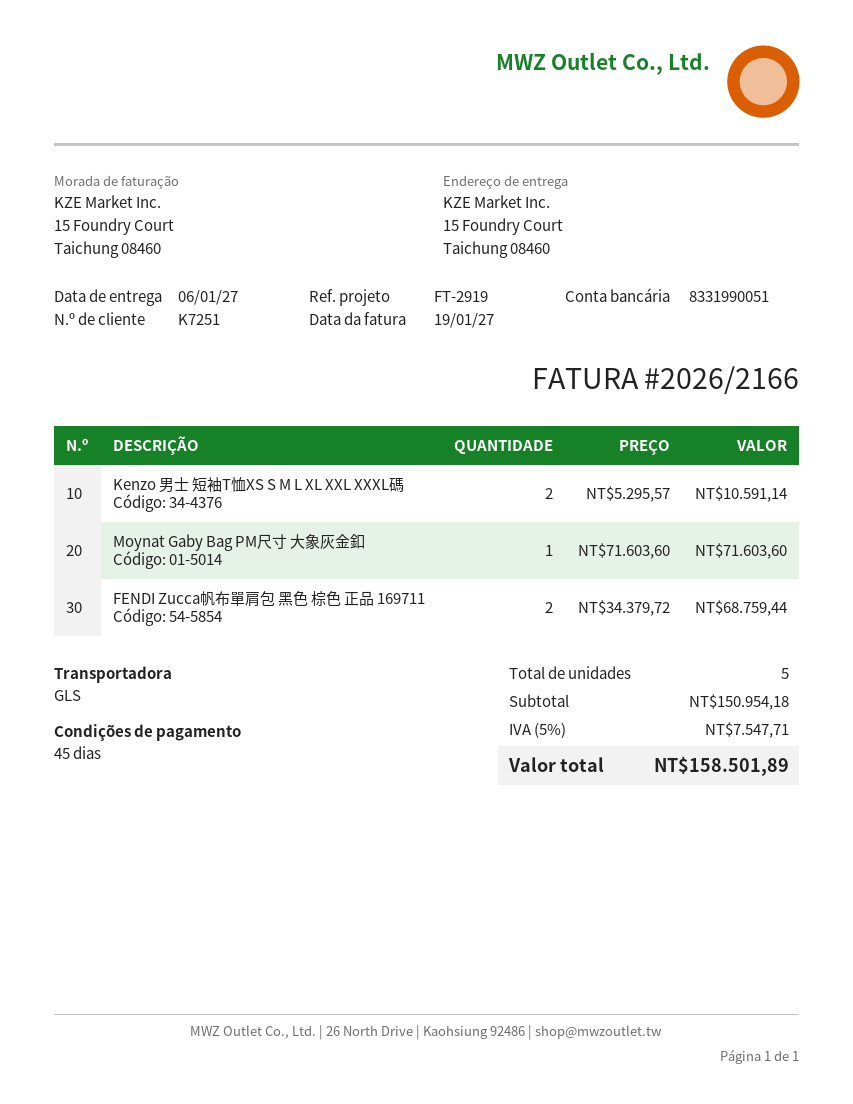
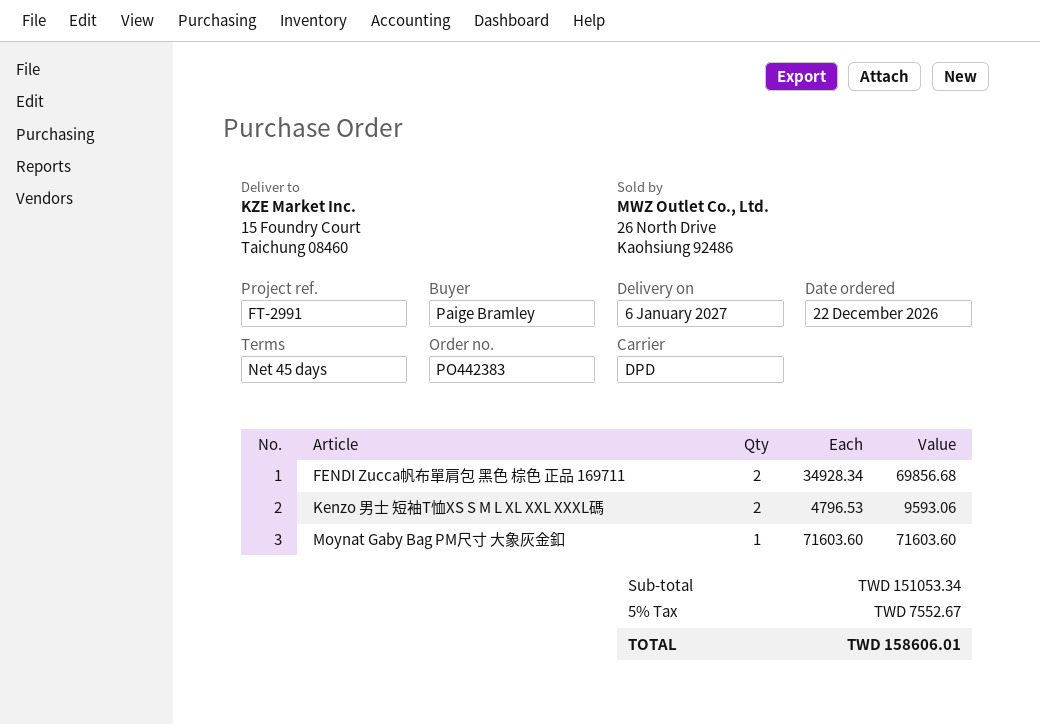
reference: FT-2919 -> FT-2991
shipping method: GLS -> DPD
Kenzo 男士 短袖T恤XS S M L XL XXL XXXL碼: 2 x 5295.57 = 10591.14 -> 2 x 4796.53 = 9593.06
FENDI Zucca帆布單肩包 黑色 棕色 正品 169711: 2 x 34379.72 = 68759.44 -> 2 x 34928.34 = 69856.68
subtotal: 150954.18 -> 151053.34
tax: 5% = 7547.71 -> 5% = 7552.67
total: 158501.89 -> 158606.01

